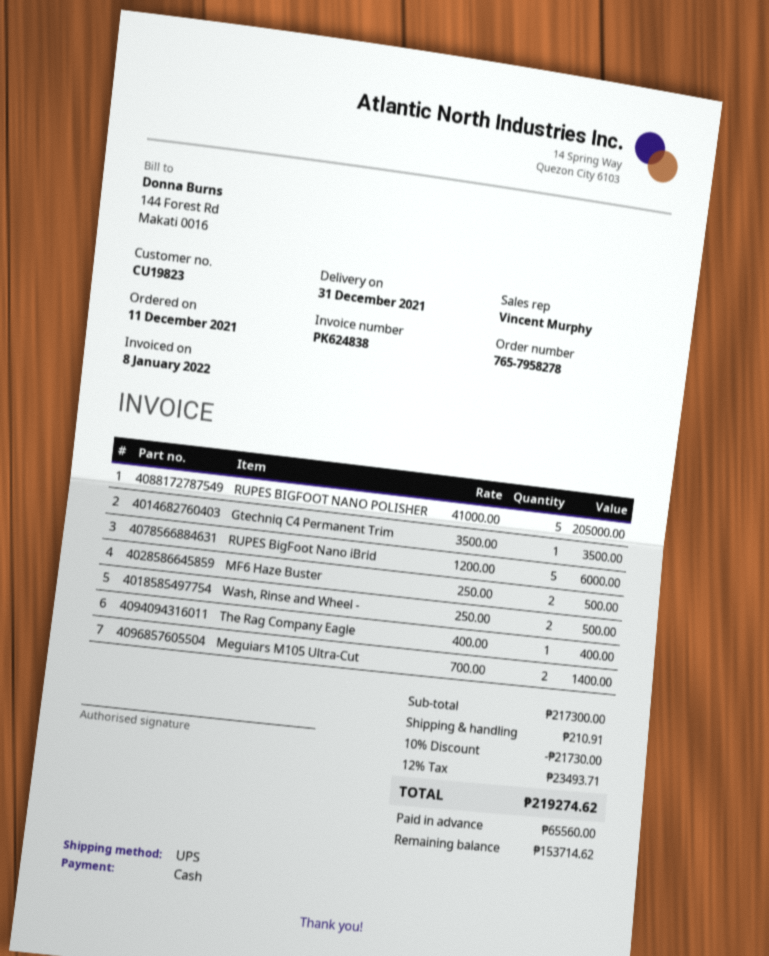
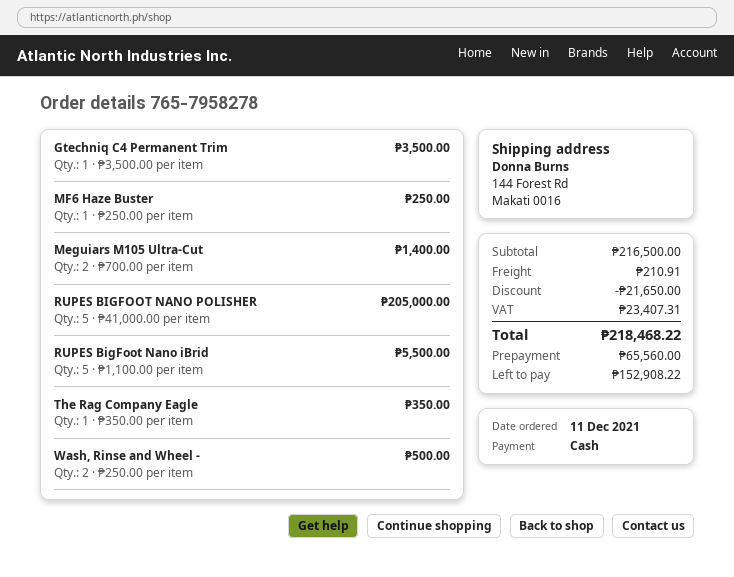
RUPES BigFoot Nano iBrid: 5 x 1200.00 = 6000.00 -> 5 x 1100.00 = 5500.00
MF6 Haze Buster: 2 x 250.00 = 500.00 -> 1 x 250.00 = 250.00
The Rag Company Eagle: 1 x 400.00 = 400.00 -> 1 x 350.00 = 350.00
subtotal: 217300.00 -> 216500.00
discount: 21730.00 -> 21650.00
tax: 23493.71 -> 23407.31
total: 219274.62 -> 218468.22
balance: 153714.62 -> 152908.22

